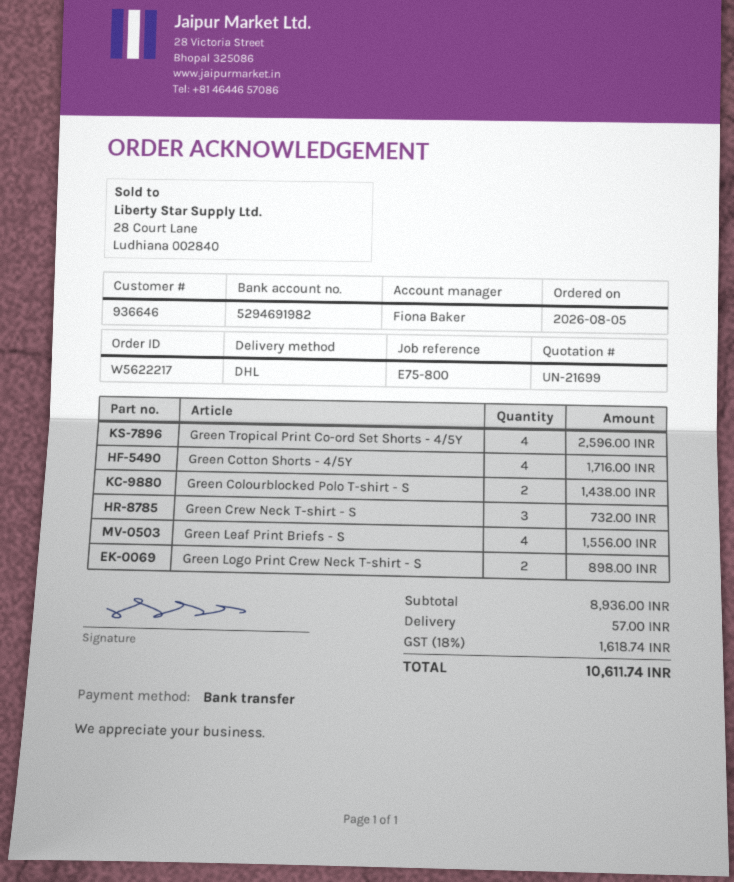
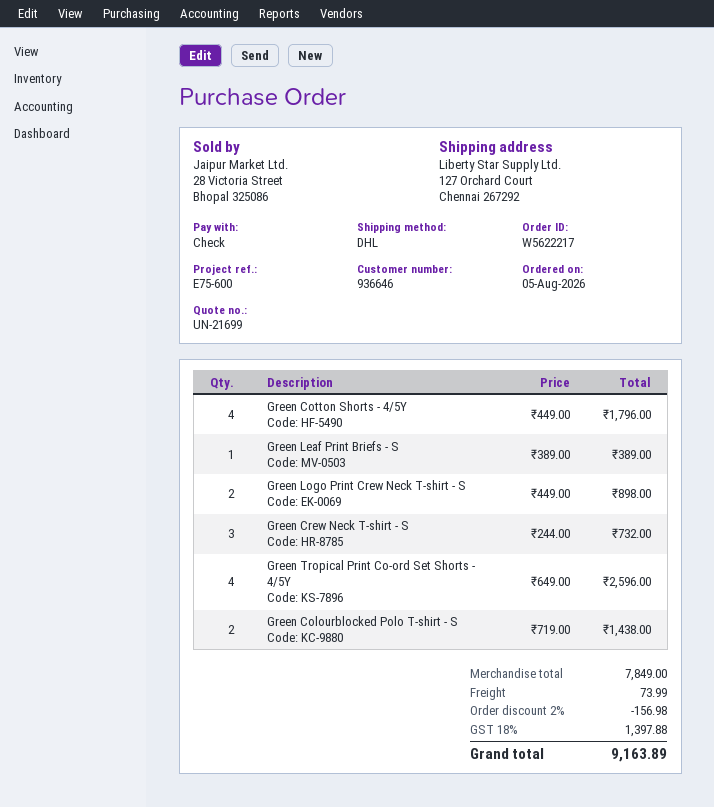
reference: E75-800 -> E75-600
payment method: bank transfer -> cheque
Green Cotton Shorts - 4/5Y: 4 for 1716.00 -> 4 for 1796.00
Green Leaf Print Briefs - S: 4 for 1556.00 -> 1 for 389.00
subtotal: 8936.00 -> 7849.00
discount: none -> 2% = 156.98
shipping: 57.00 -> 73.99
tax: 18% = 1618.74 -> 18% = 1397.88
total: 10611.74 -> 9163.89

